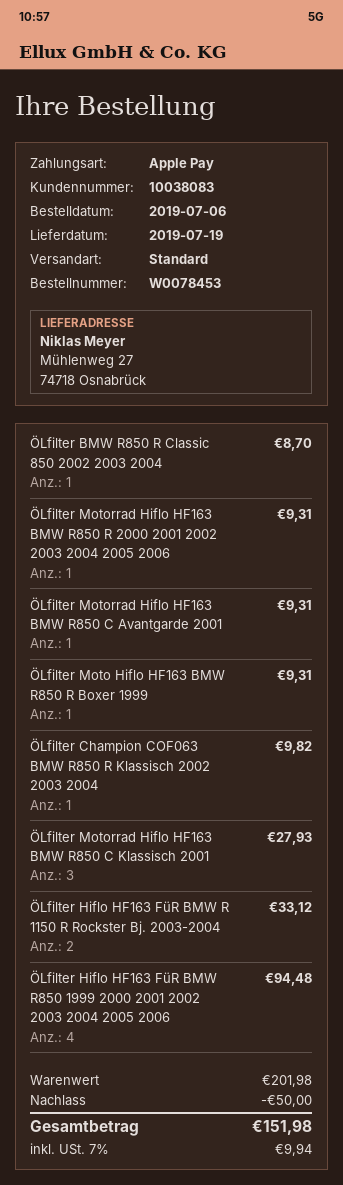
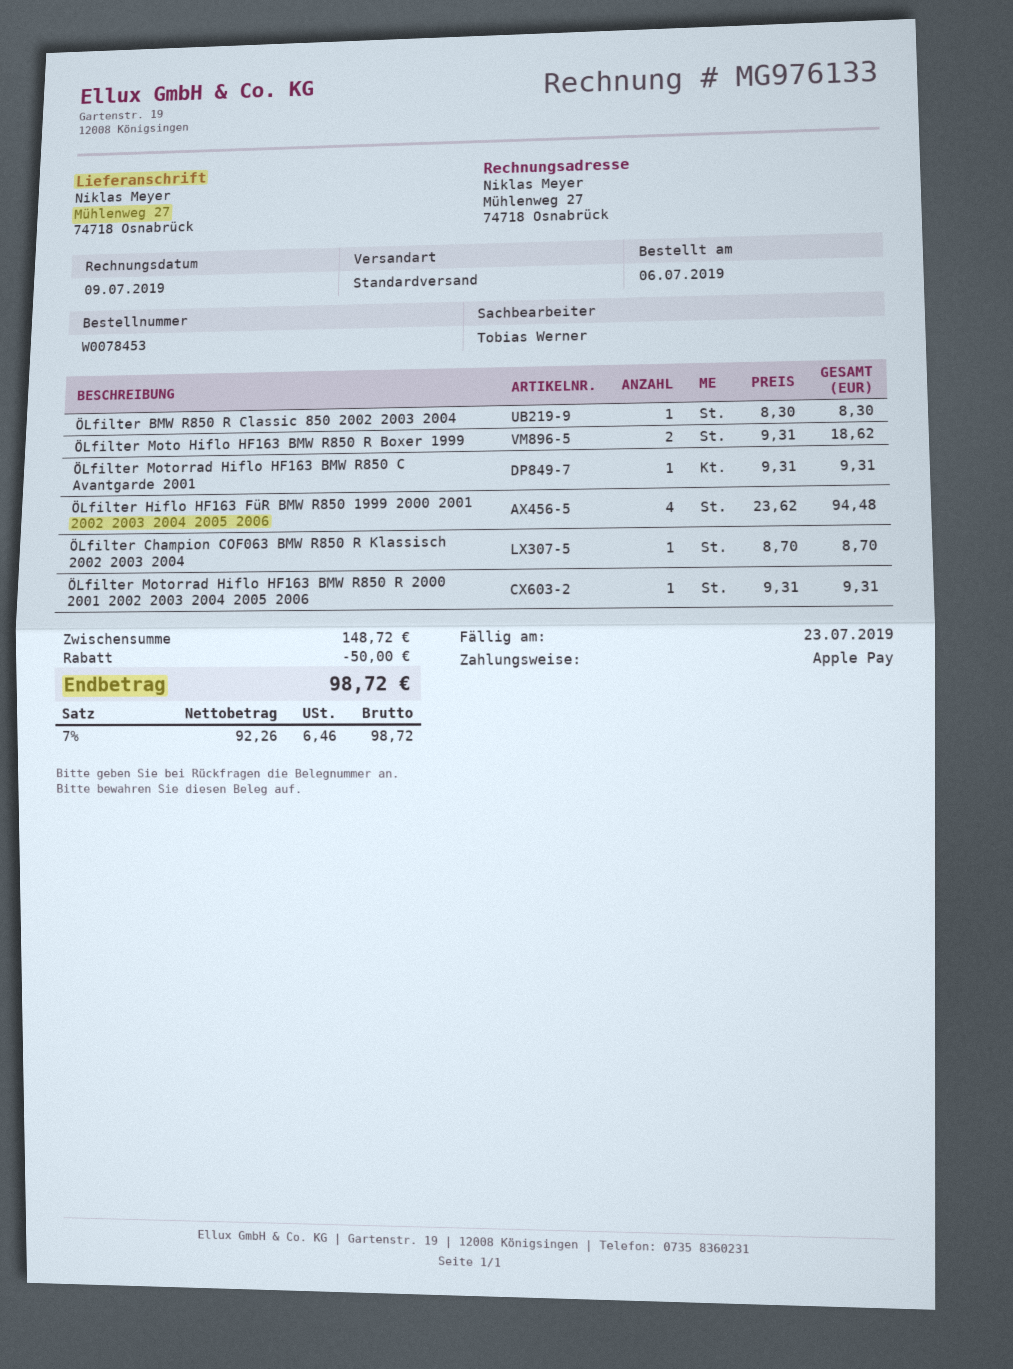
ÖLfilter BMW R850 R Classic 850 2002 2003 2004: 1 for 8.70 -> 1 for 8.30
ÖLfilter Moto Hiflo HF163 BMW R850 R Boxer 1999: 1 for 9.31 -> 2 for 18.62
ÖLfilter Champion COF063 BMW R850 R Klassisch 2002 2003 2004: 1 for 9.82 -> 1 for 8.70
ÖLfilter Motorrad Hiflo HF163 BMW R850 C Klassisch 2001: 3 for 27.93 -> none
ÖLfilter Hiflo HF163 FüR BMW R 1150 R Rockster Bj. 2003-2004: 2 for 33.12 -> none
subtotal: 201.98 -> 148.72
tax: 7% = 9.94 -> 7% = 6.46
total: 151.98 -> 98.72

